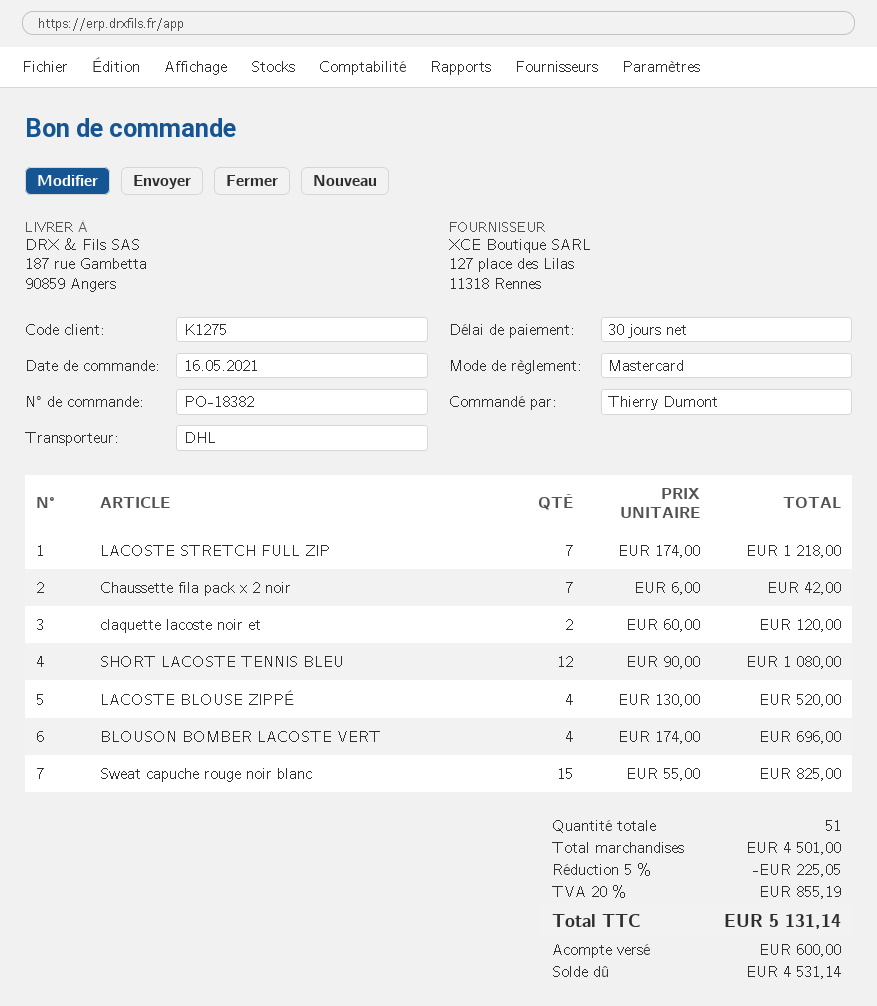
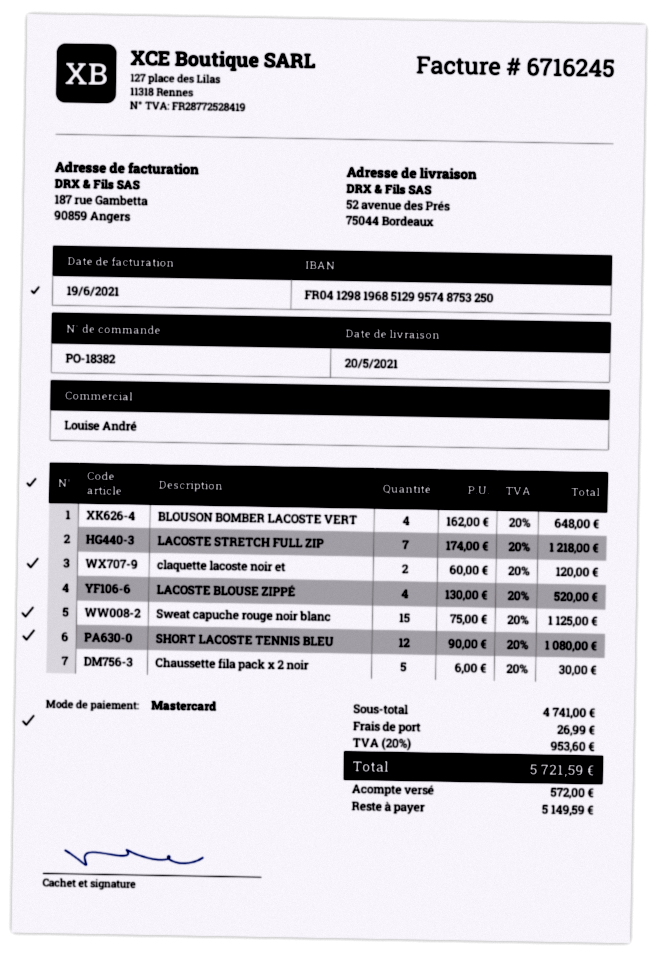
ship to: 187 rue Gambetta, 90859 Angers -> 52 avenue des Prés, 75044 Bordeaux
Chaussette fila pack x 2 noir: 7 x 6.00 = 42.00 -> 5 x 6.00 = 30.00
BLOUSON BOMBER LACOSTE VERT: 4 x 174.00 = 696.00 -> 4 x 162.00 = 648.00
Sweat capuche rouge noir blanc: 15 x 55.00 = 825.00 -> 15 x 75.00 = 1125.00
subtotal: 4501.00 -> 4741.00
discount: 5% = 225.05 -> none
shipping: none -> 26.99
tax: 20% = 855.19 -> 20% = 953.60
total: 5131.14 -> 5721.59
deposit: 600.00 -> 572.00
balance: 4531.14 -> 5149.59

